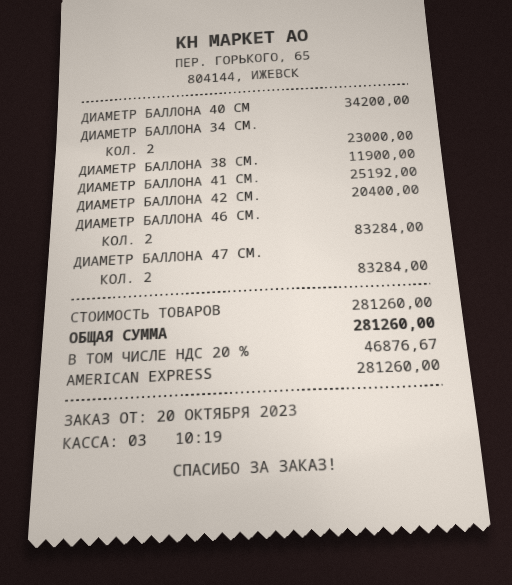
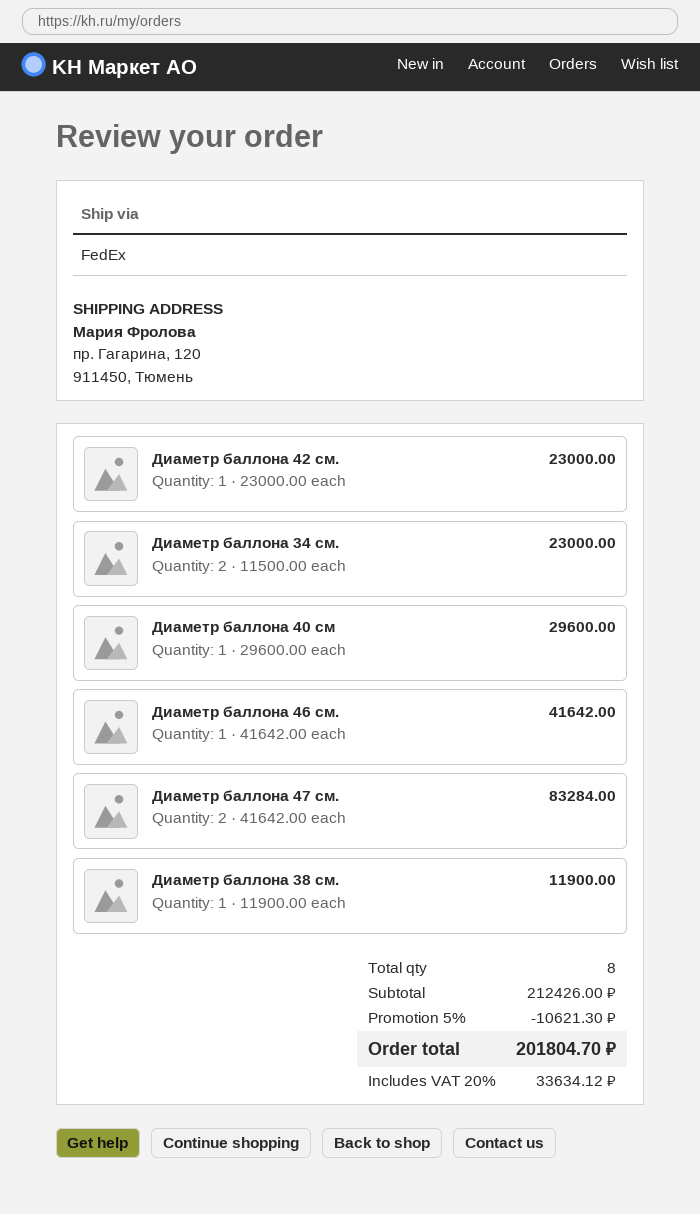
ДИАМЕТР БАЛЛОНА 40 СМ: 1 for 34200.00 -> 1 for 29600.00
ДИАМЕТР БАЛЛОНА 41 СМ.: 1 for 25192.00 -> none
ДИАМЕТР БАЛЛОНА 42 СМ.: 1 for 20400.00 -> 1 for 23000.00
ДИАМЕТР БАЛЛОНА 46 СМ.: 2 for 83284.00 -> 1 for 41642.00
subtotal: 281260.00 -> 212426.00
discount: none -> 5% = 10621.30
tax: 20% = 46876.67 -> 20% = 33634.12
total: 281260.00 -> 201804.70

